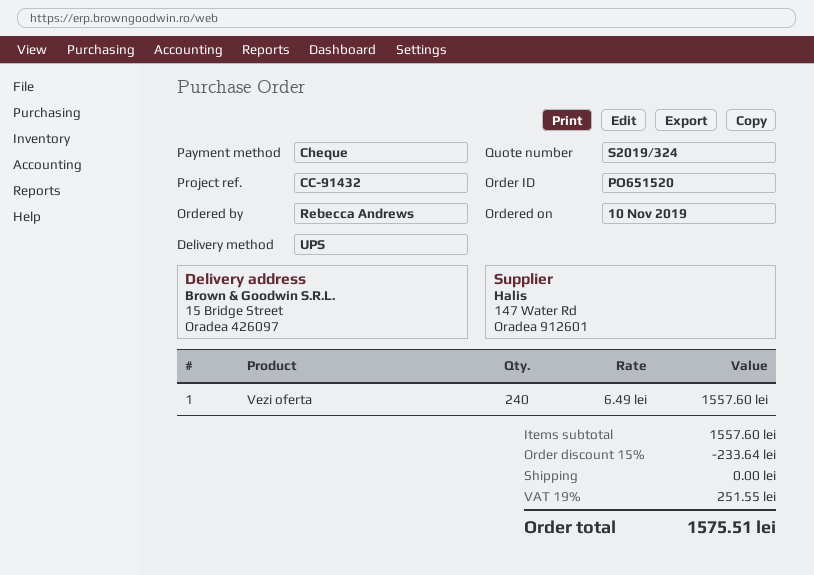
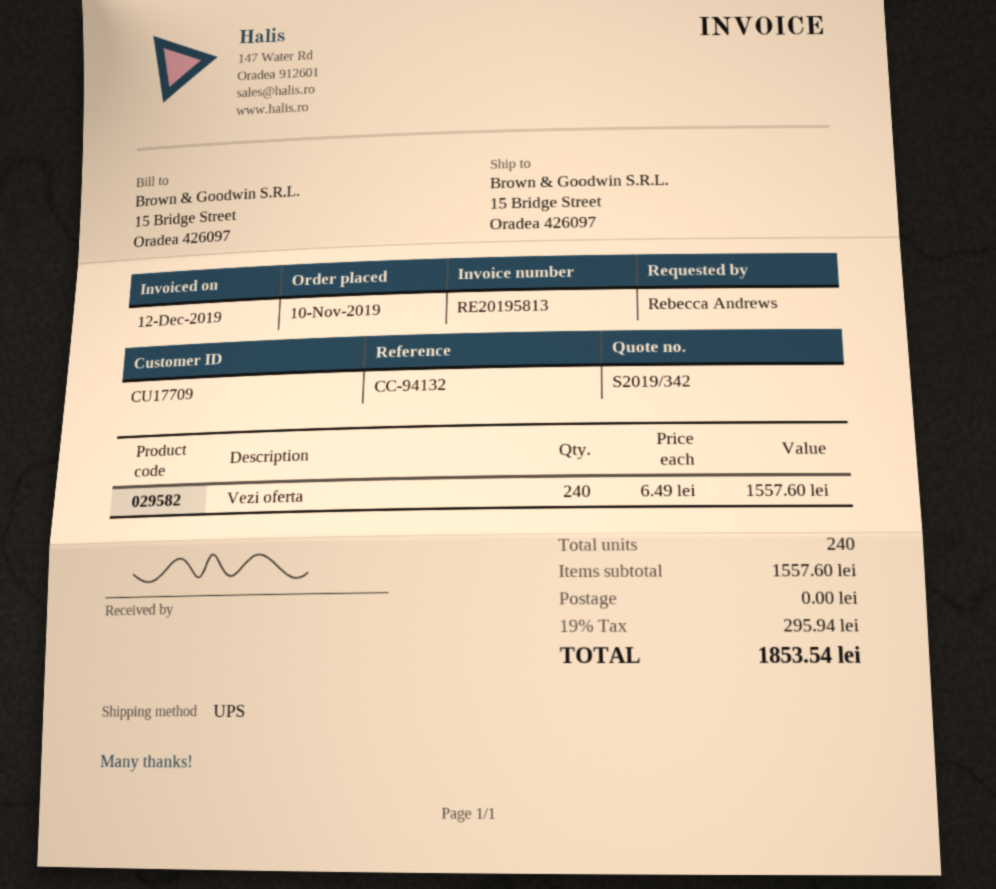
quote number: S2019/324 -> S2019/342
reference: CC-91432 -> CC-94132
discount: 15% = 233.64 -> none
tax: 19% = 251.55 -> 19% = 295.94
total: 1575.51 -> 1853.54

